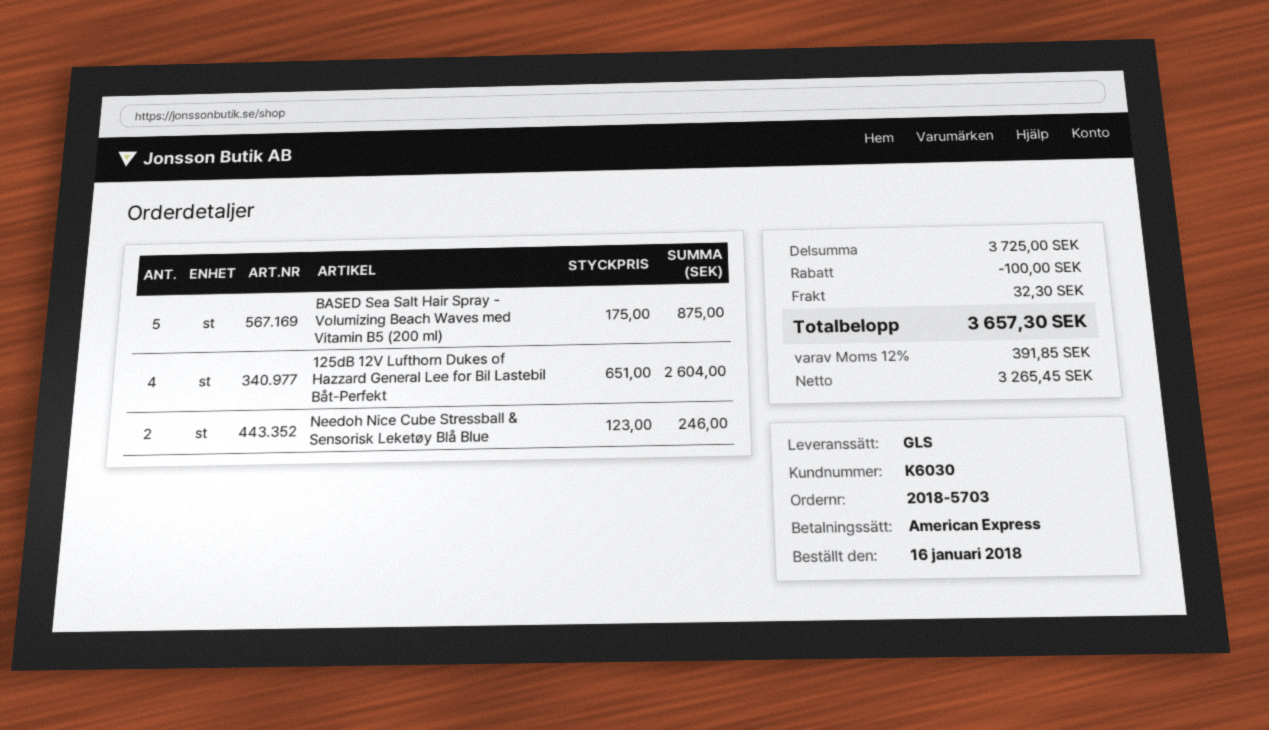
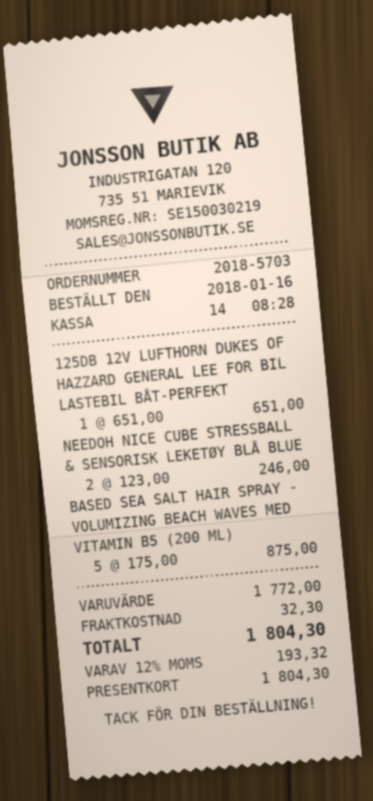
payment method: American Express -> gift card
125dB 12V Lufthorn Dukes of Hazzard General Lee for Bil Lastebil Båt-Perfekt: 4 x 651.00 = 2604.00 -> 1 x 651.00 = 651.00
subtotal: 3725.00 -> 1772.00
discount: 100.00 -> none
tax: 12% = 391.85 -> 12% = 193.32
total: 3657.30 -> 1804.30

